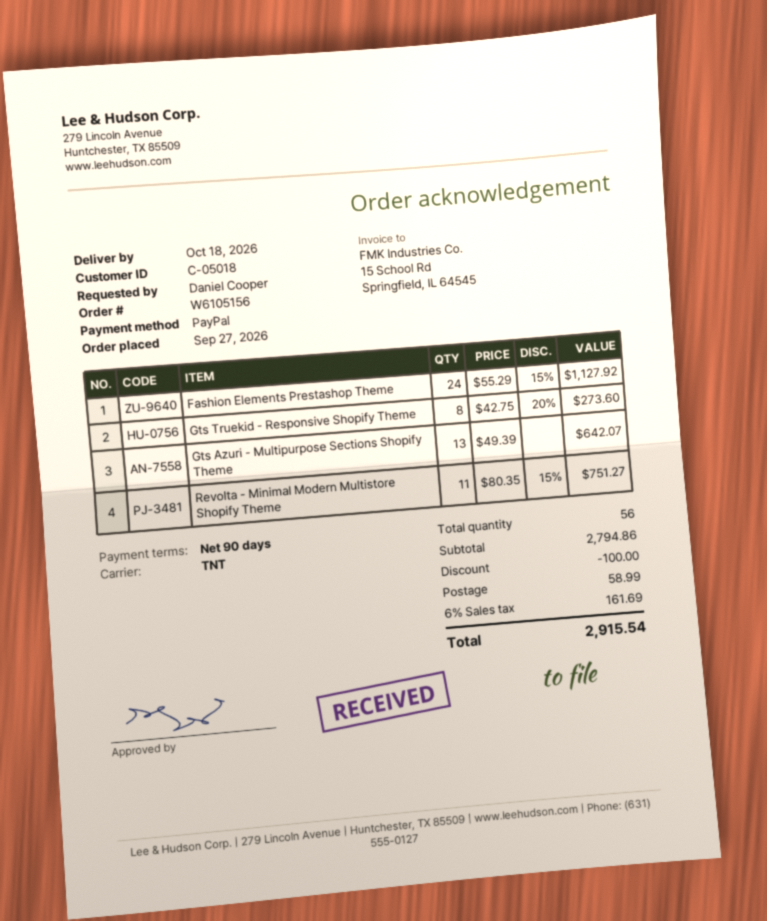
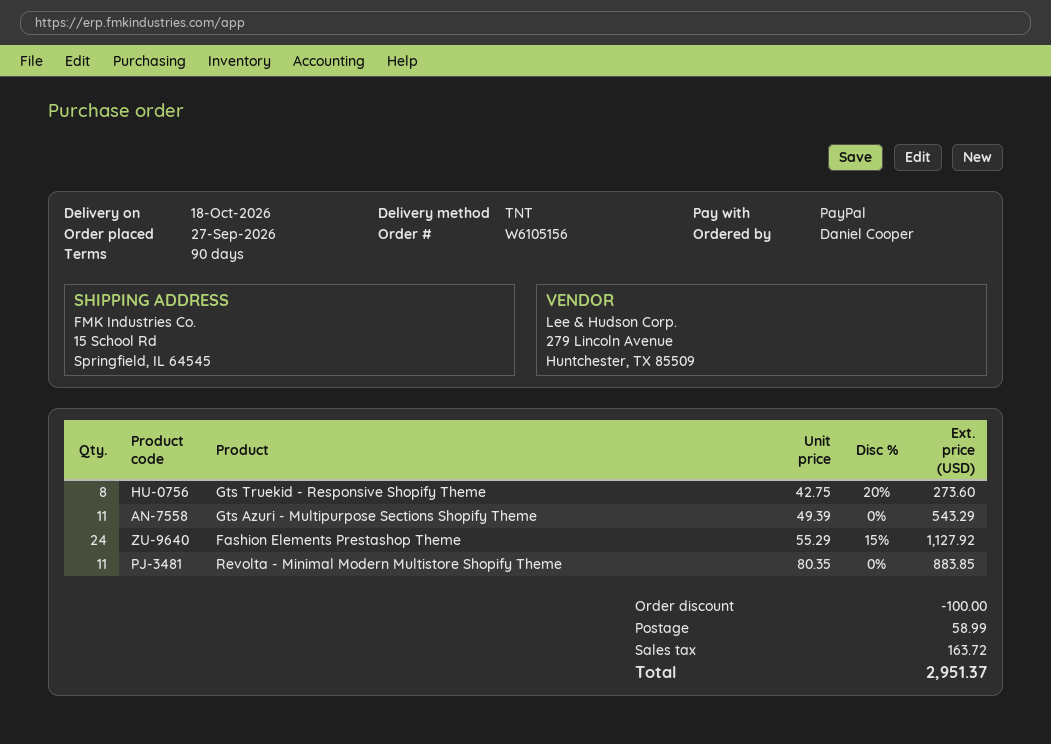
Gts Azuri - Multipurpose Sections Shopify Theme: 13 x 49.39 = 642.07 -> 11 x 49.39 = 543.29
Revolta - Minimal Modern Multistore Shopify Theme: 11 x 80.35 - 15% = 751.27 -> 11 x 80.35 = 883.85
tax: 161.69 -> 163.72
total: 2915.54 -> 2951.37

